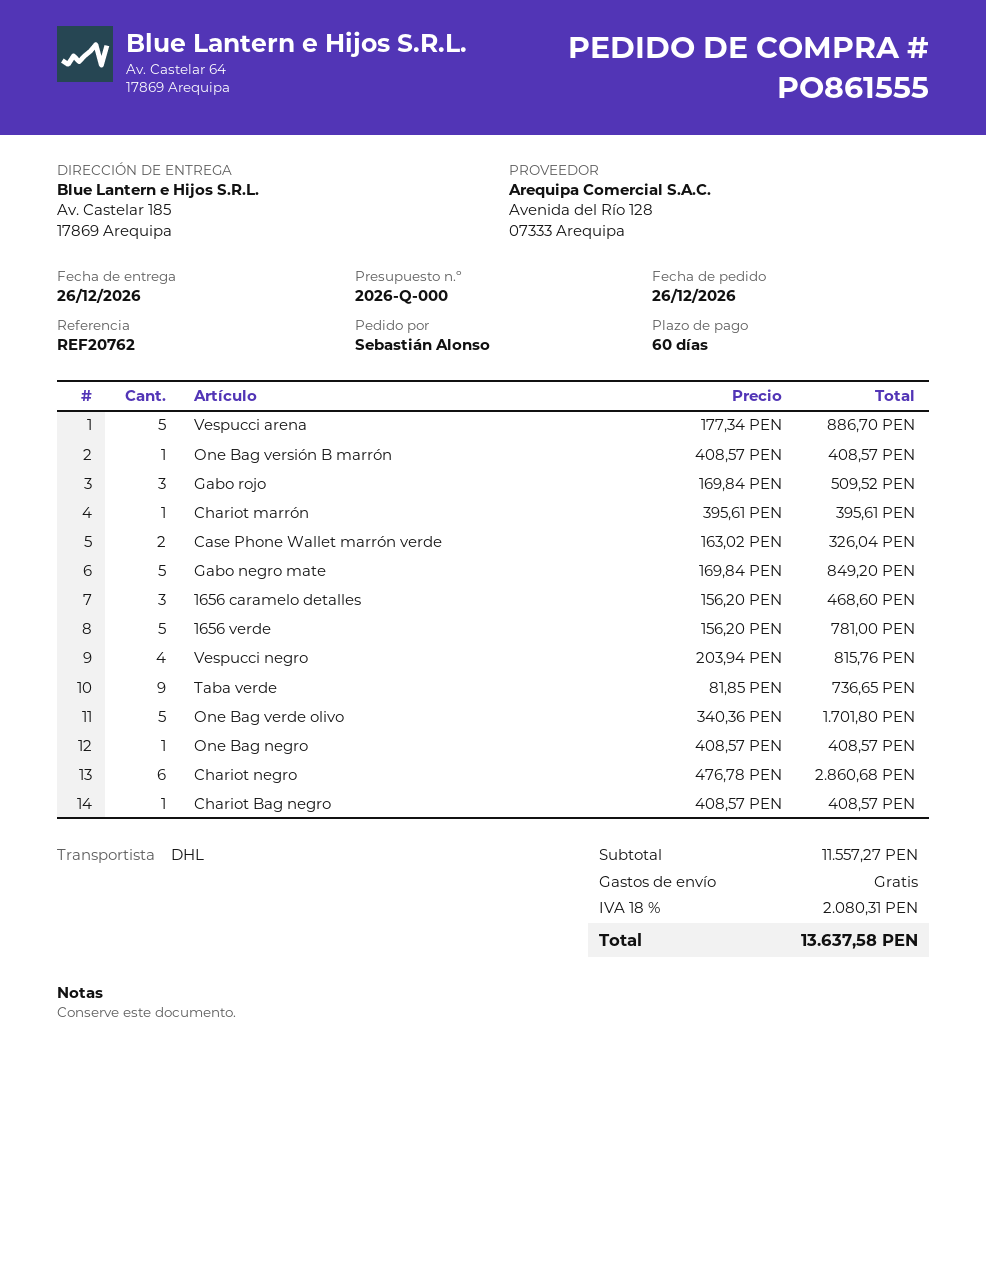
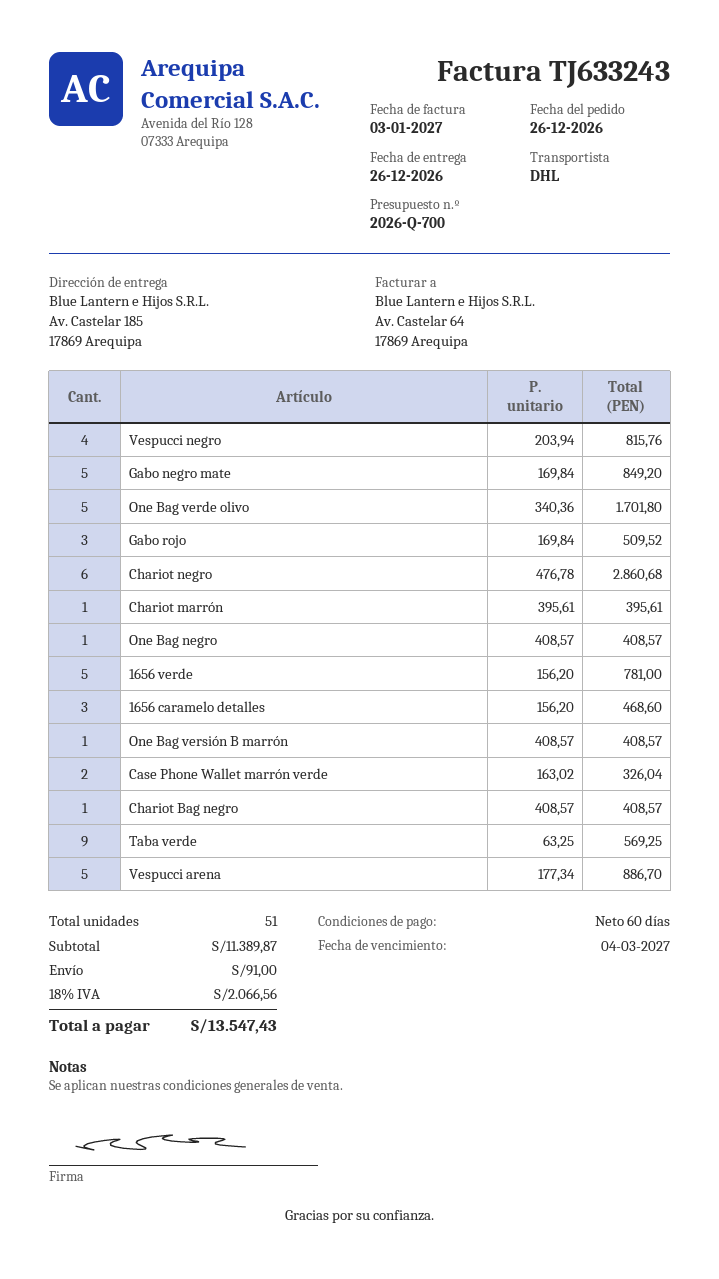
quote number: 2026-Q-000 -> 2026-Q-700
Taba verde: 9 x 81.85 = 736.65 -> 9 x 63.25 = 569.25
subtotal: 11557.27 -> 11389.87
shipping: 0.00 -> 91.00
tax: 18% = 2080.31 -> 18% = 2066.56
total: 13637.58 -> 13547.43

